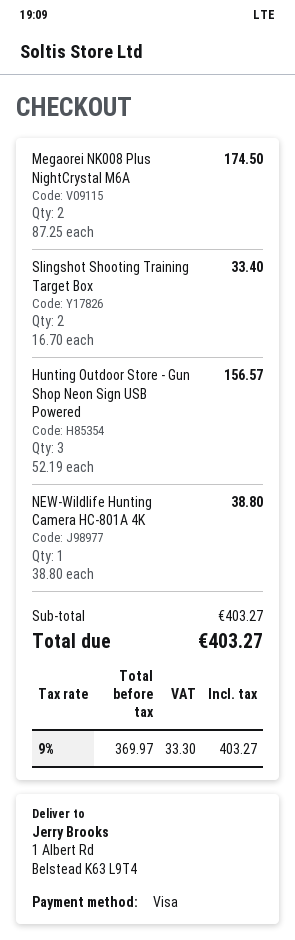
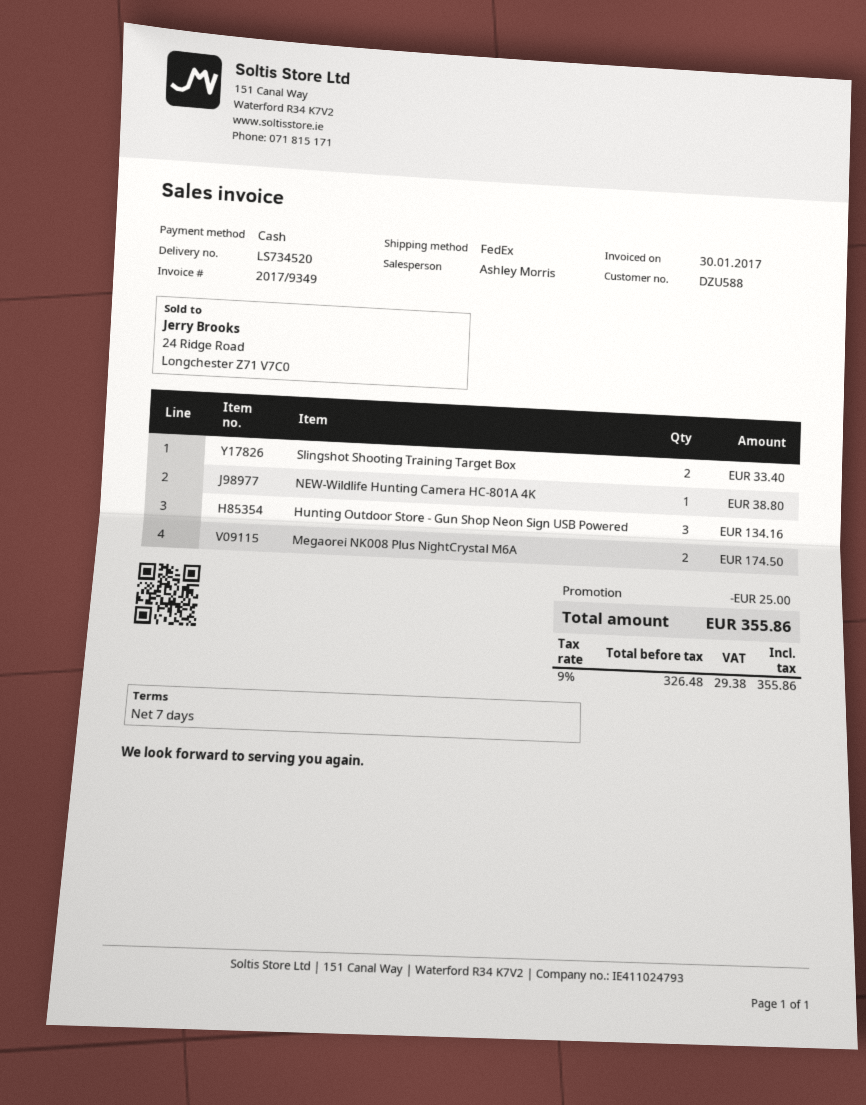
payment method: Visa -> cash
Hunting Outdoor Store - Gun Shop Neon Sign USB Powered: 3 for 156.57 -> 3 for 134.16
discount: none -> 25.00
net: 369.97 -> 326.48
tax: 9% = 33.30 -> 9% = 29.38
total: 403.27 -> 355.86

